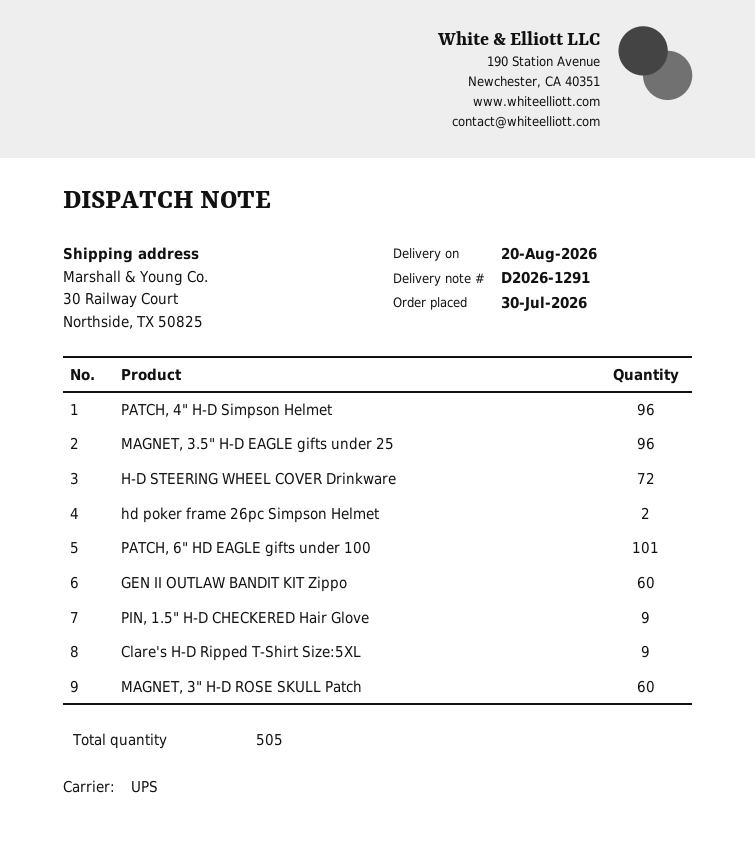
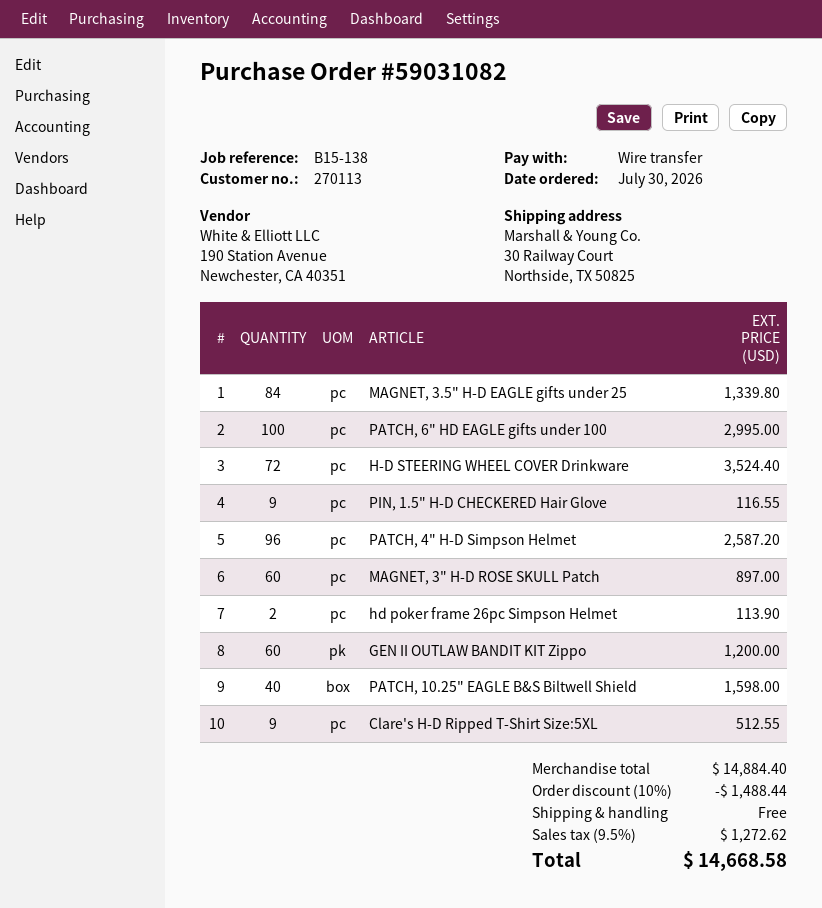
MAGNET, 3.5" H-D EAGLE gifts under 25: 96 -> 84
PATCH, 6" HD EAGLE gifts under 100: 101 -> 100
PATCH, 10.25" EAGLE B&S Biltwell Shield: none -> 40

